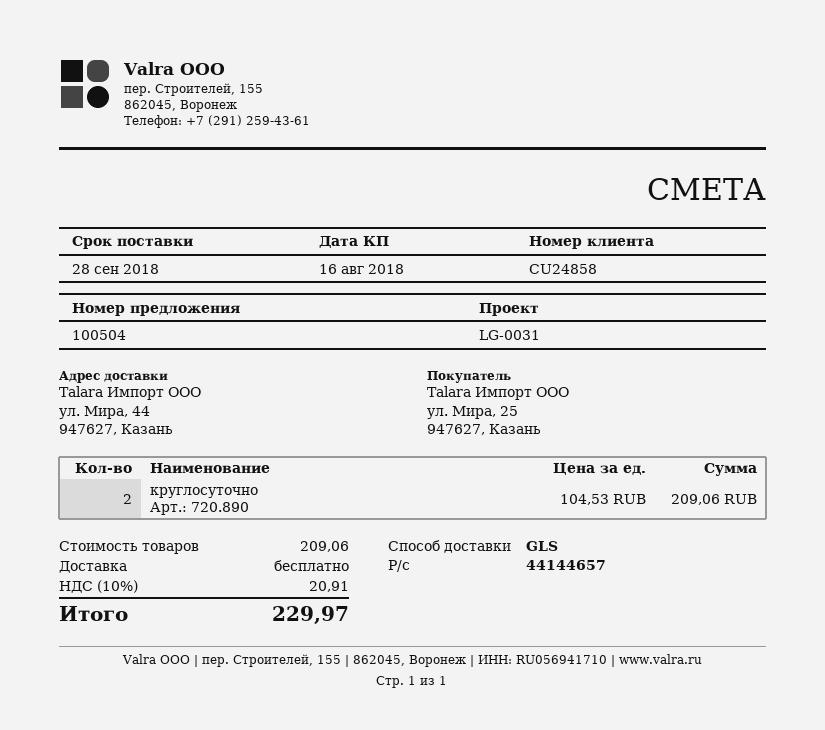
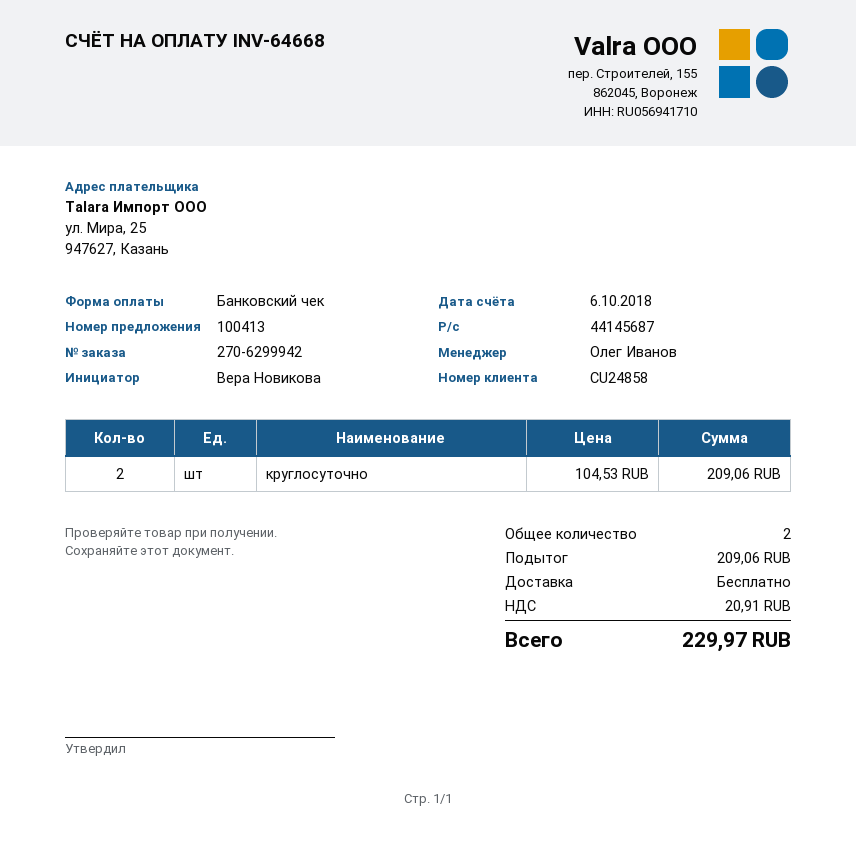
quote number: 100504 -> 100413
bank account: 44144657 -> 44145687

